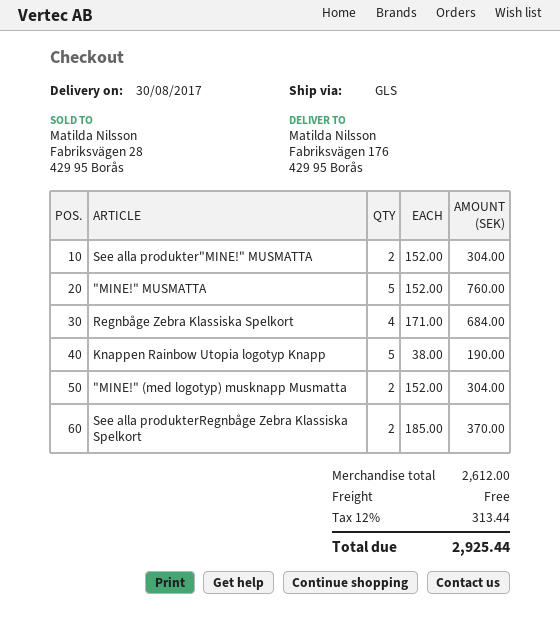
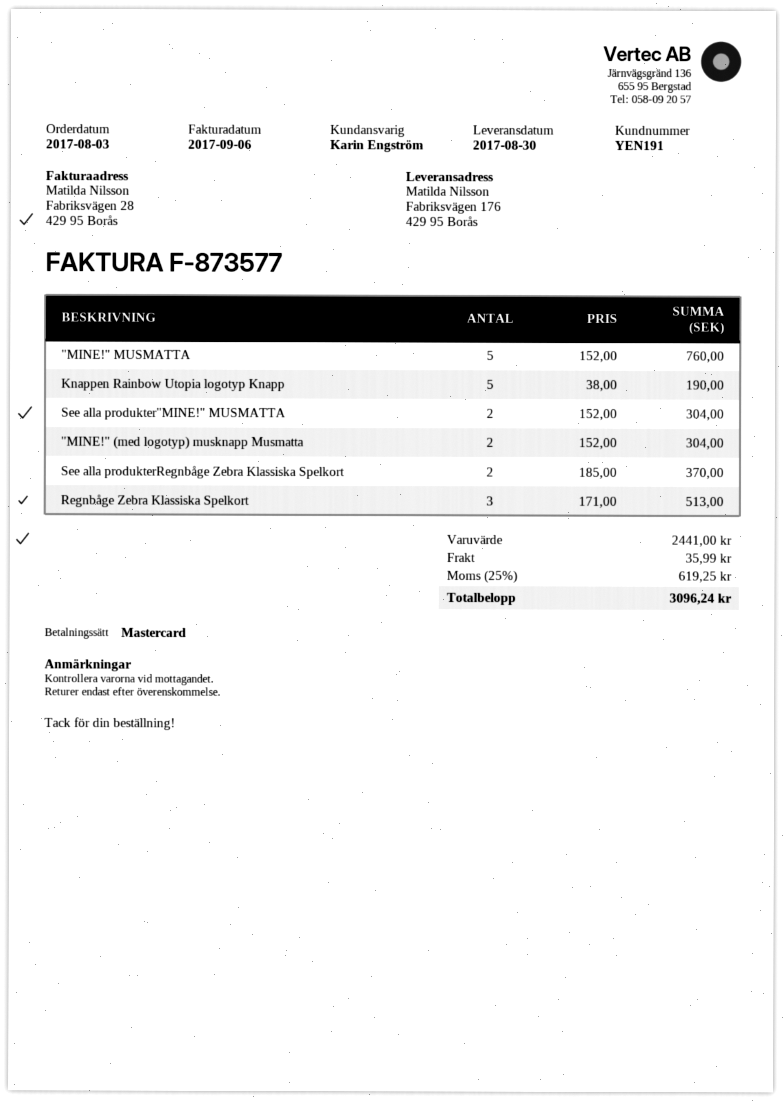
Regnbåge Zebra Klassiska Spelkort: 4 x 171.00 = 684.00 -> 3 x 171.00 = 513.00
subtotal: 2612.00 -> 2441.00
shipping: 0.00 -> 35.99
tax: 12% = 313.44 -> 25% = 619.25
total: 2925.44 -> 3096.24

